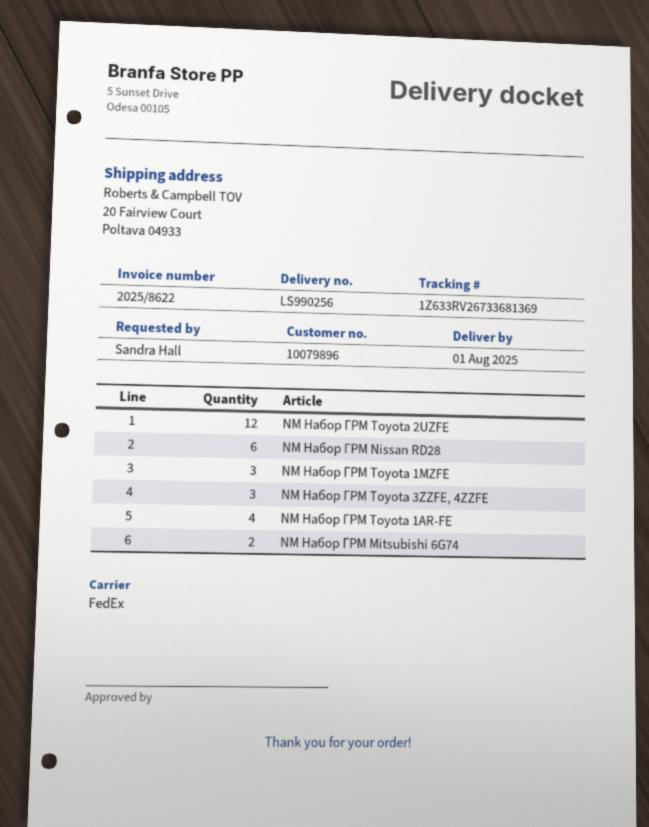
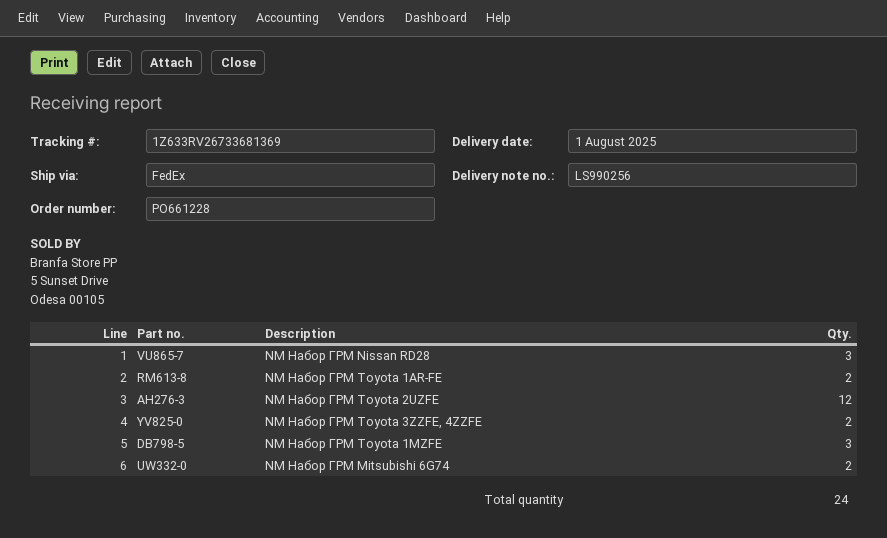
NM Набор ГРМ Nissan RD28: 6 -> 3
NM Набор ГРМ Toyota 3ZZFE, 4ZZFE: 3 -> 2
NM Набор ГРМ Toyota 1AR-FE: 4 -> 2

